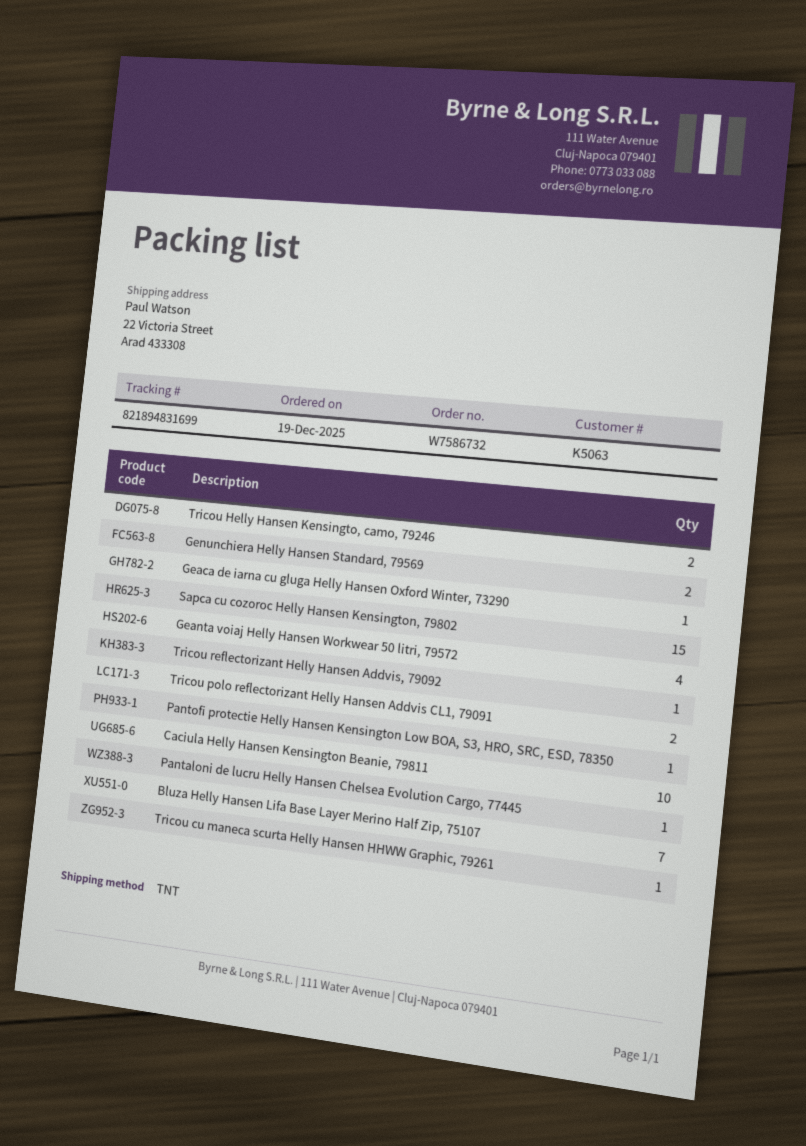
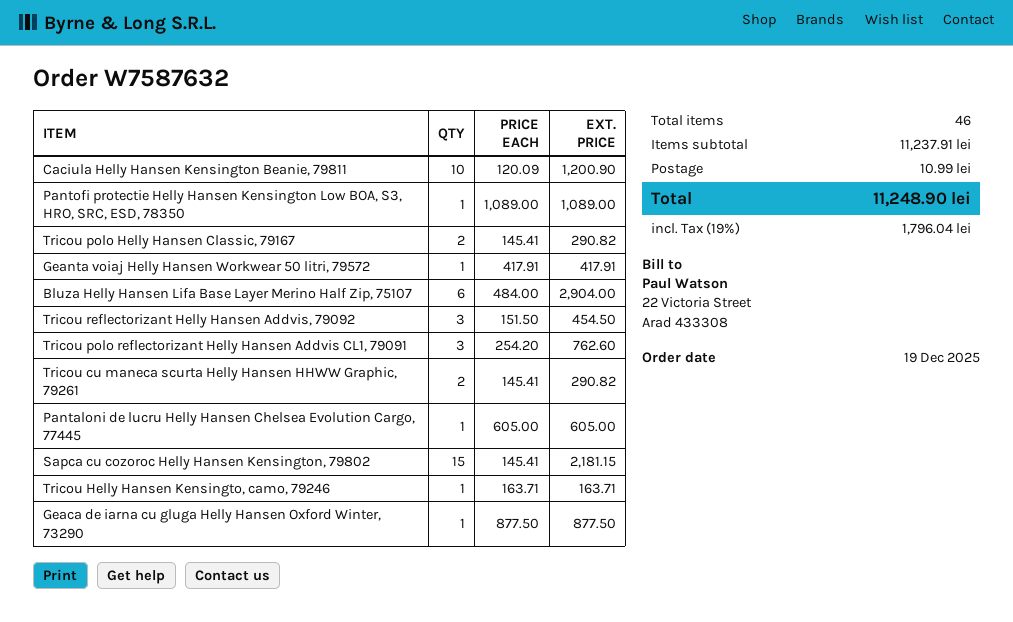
order number: W7586732 -> W7587632
Tricou Helly Hansen Kensingto, camo, 79246: 2 -> 1
Genunchiera Helly Hansen Standard, 79569: 2 -> none
Geanta voiaj Helly Hansen Workwear 50 litri, 79572: 4 -> 1
Tricou reflectorizant Helly Hansen Addvis, 79092: 1 -> 3
Tricou polo reflectorizant Helly Hansen Addvis CL1, 79091: 2 -> 3
Bluza Helly Hansen Lifa Base Layer Merino Half Zip, 75107: 7 -> 6
Tricou cu maneca scurta Helly Hansen HHWW Graphic, 79261: 1 -> 2
Tricou polo Helly Hansen Classic, 79167: none -> 2

